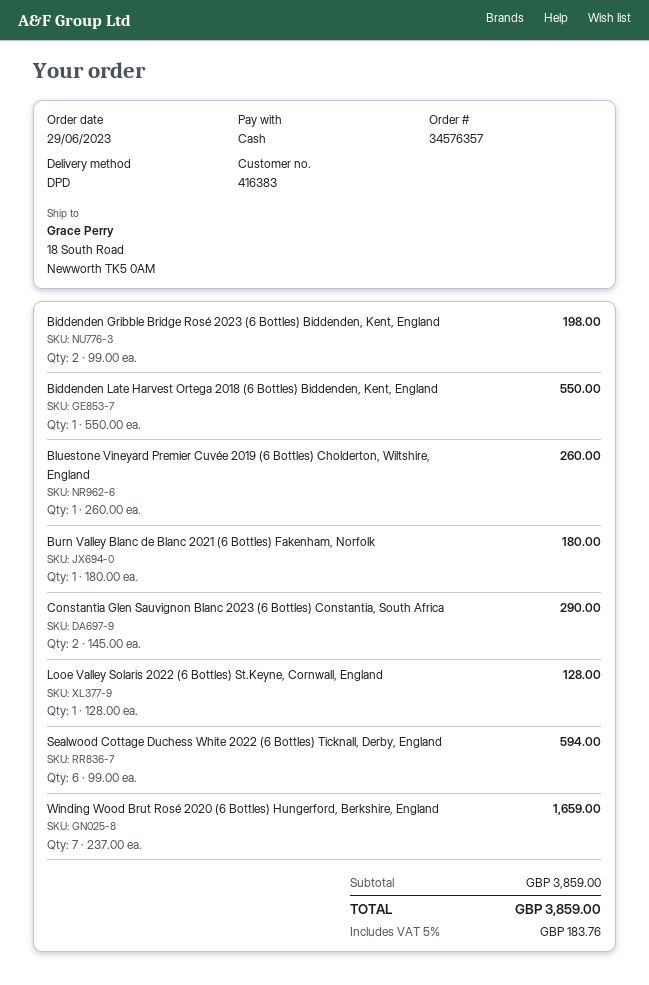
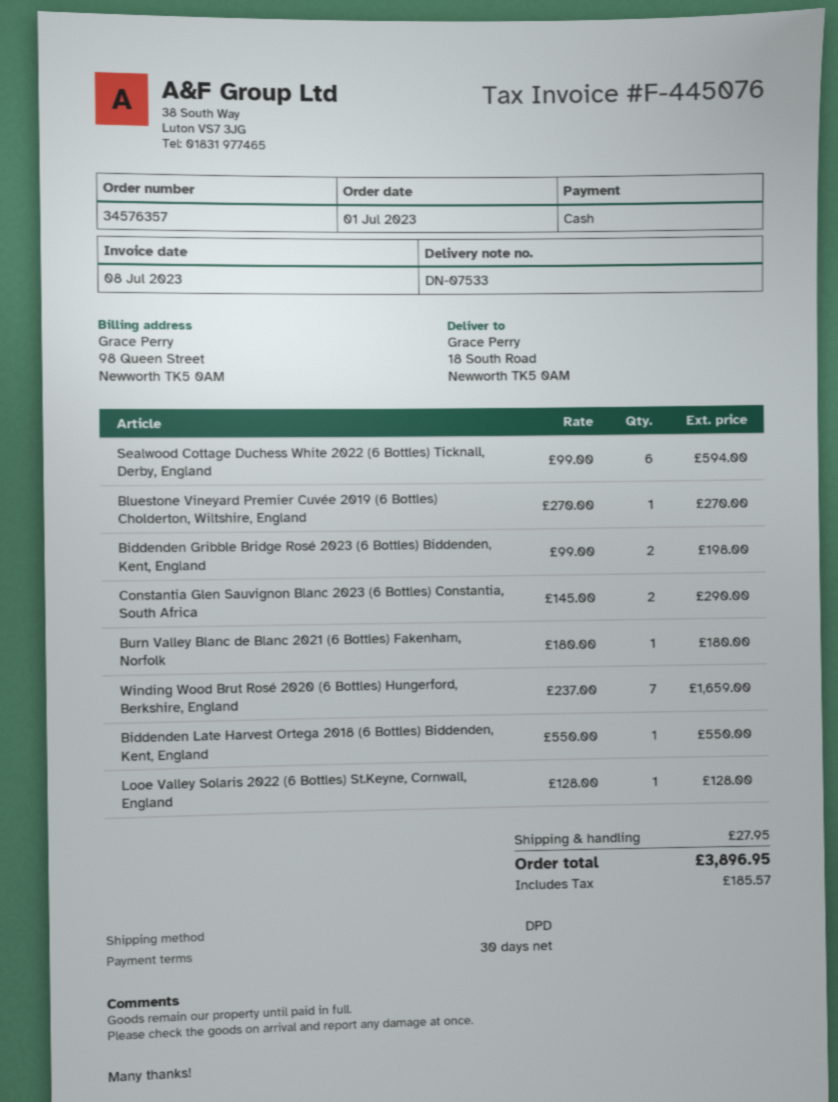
order date: 2023-06-29 -> 2023-07-01
Bluestone Vineyard Premier Cuvée 2019 (6 Bottles) Cholderton, Wiltshire, England: 1 x 260.00 = 260.00 -> 1 x 270.00 = 270.00
shipping: none -> 27.95
tax: 183.76 -> 185.57
total: 3859.00 -> 3896.95

